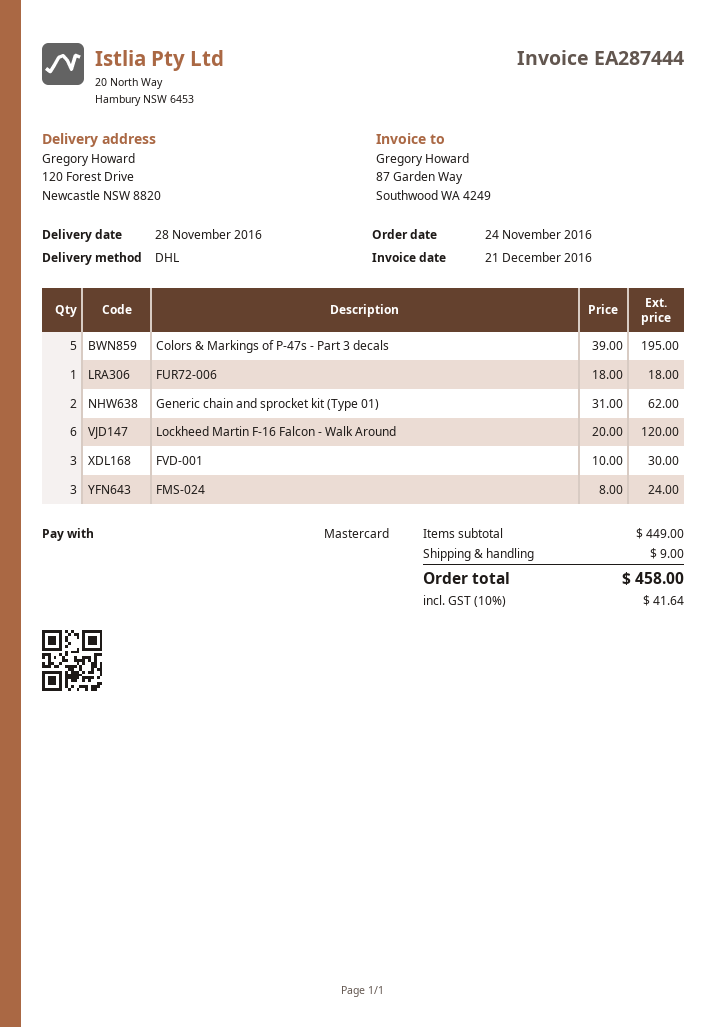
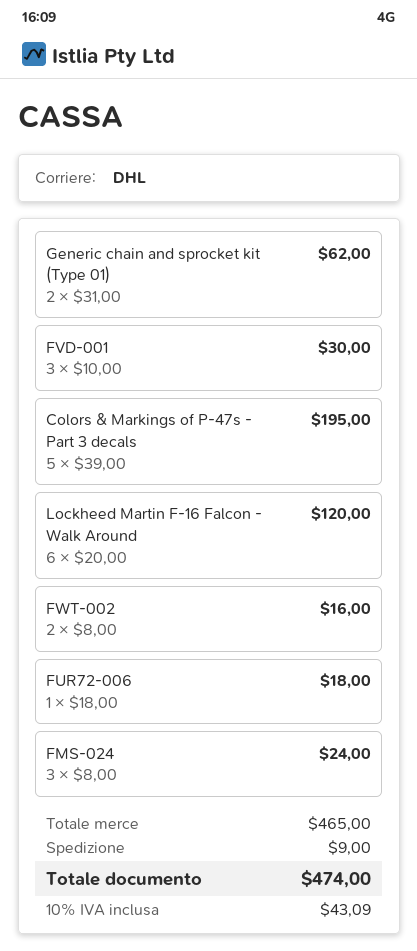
FWT-002: none -> 2 x 8.00 = 16.00
subtotal: 449.00 -> 465.00
tax: 10% = 41.64 -> 10% = 43.09
total: 458.00 -> 474.00

